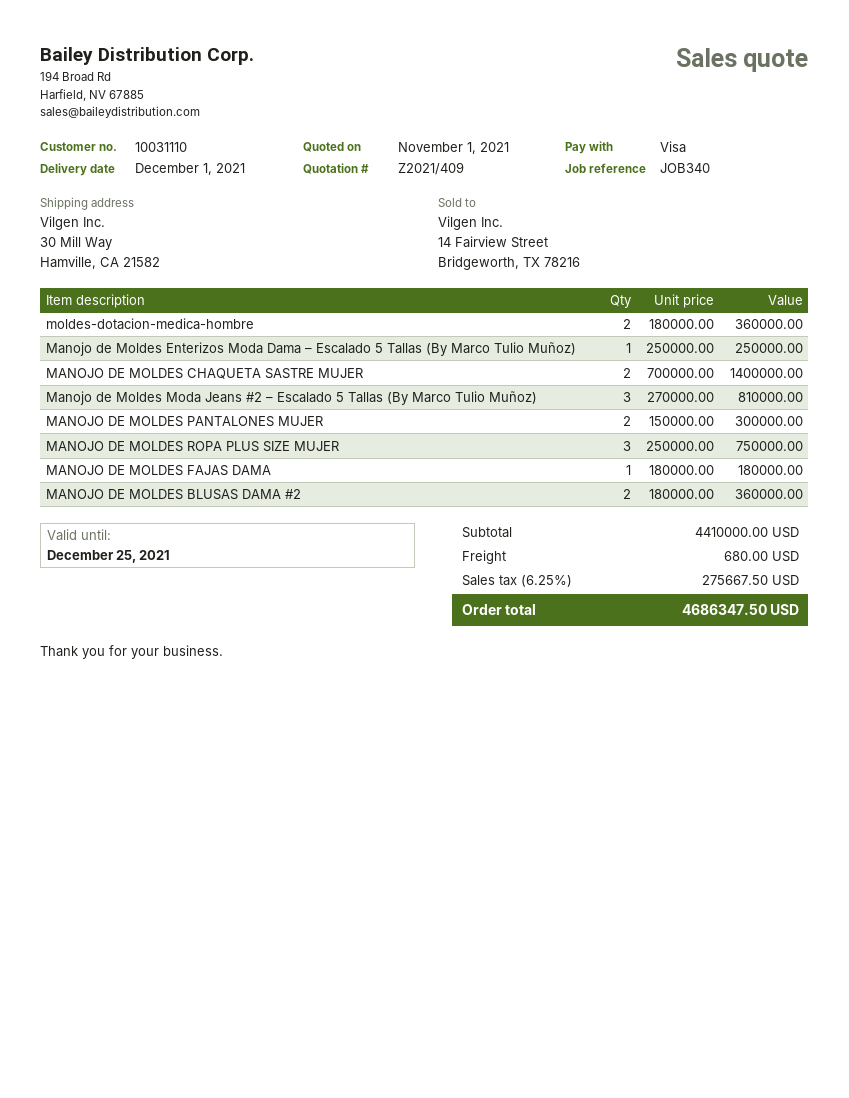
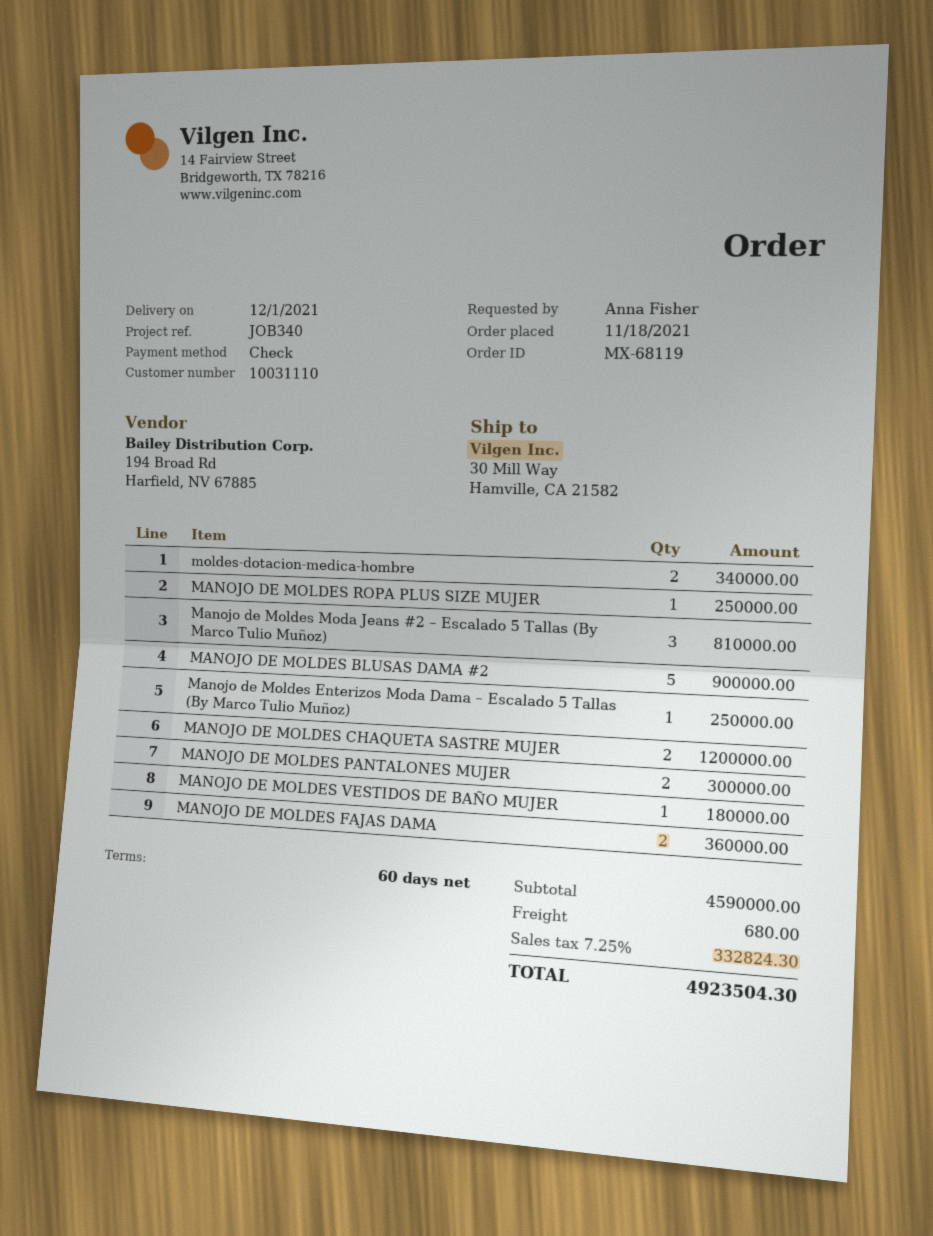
payment method: Visa -> cheque
moldes-dotacion-medica-hombre: 2 for 360000.00 -> 2 for 340000.00
MANOJO DE MOLDES CHAQUETA SASTRE MUJER: 2 for 1400000.00 -> 2 for 1200000.00
MANOJO DE MOLDES ROPA PLUS SIZE MUJER: 3 for 750000.00 -> 1 for 250000.00
MANOJO DE MOLDES FAJAS DAMA: 1 for 180000.00 -> 2 for 360000.00
MANOJO DE MOLDES BLUSAS DAMA #2: 2 for 360000.00 -> 5 for 900000.00
MANOJO DE MOLDES VESTIDOS DE BAÑO MUJER: none -> 1 for 180000.00
subtotal: 4410000.00 -> 4590000.00
tax: 6.25% = 275667.50 -> 7.25% = 332824.30
total: 4686347.50 -> 4923504.30

